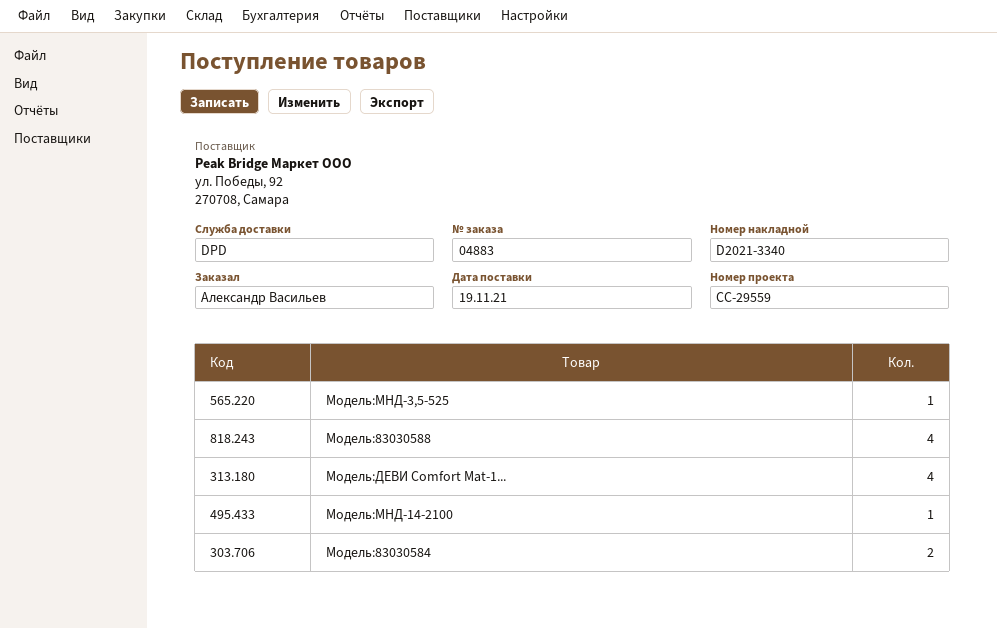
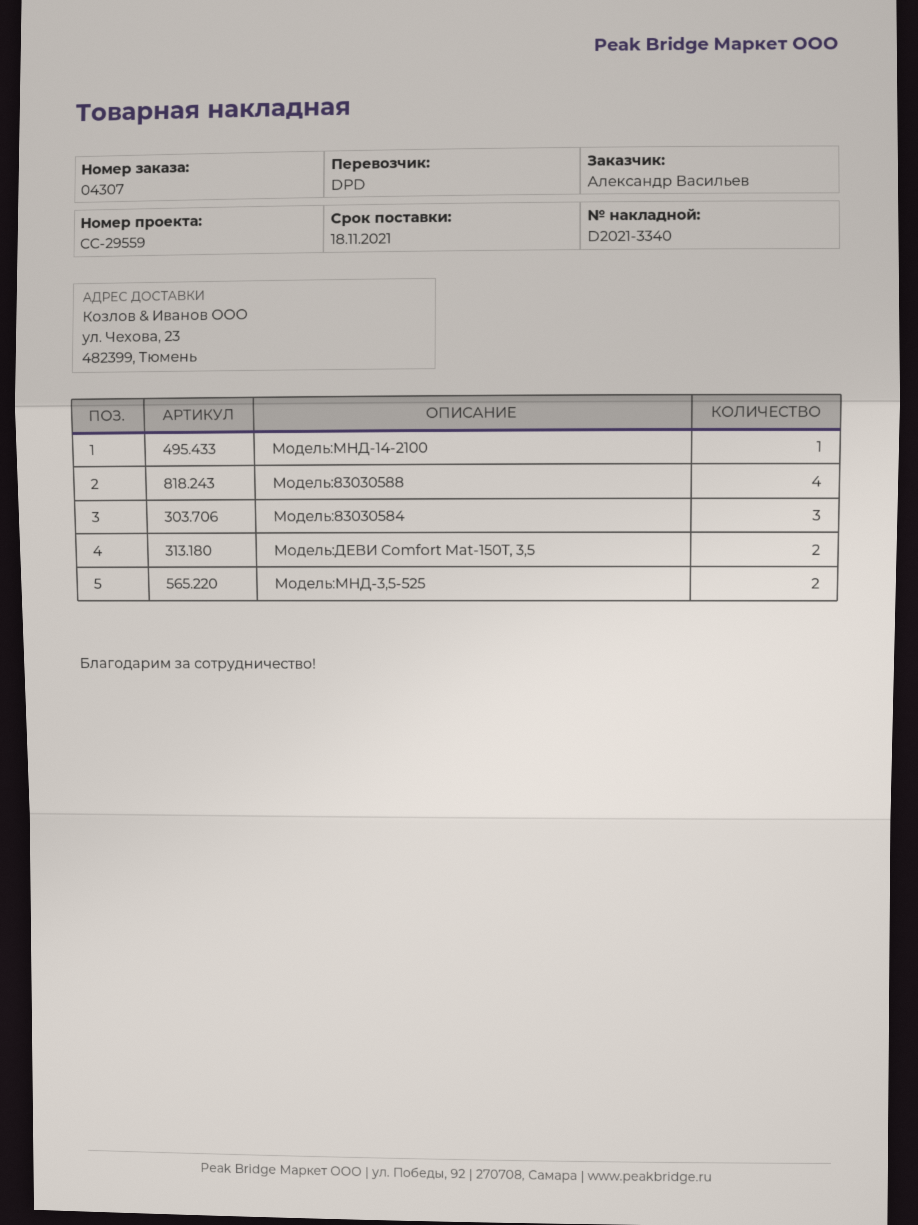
order number: 04883 -> 04307
delivery date: 2021-11-19 -> 2021-11-18
Модель:МНД-3,5-525: 1 -> 2
Модель:ДЕВИ Comfort Mat-1...: 4 -> 2
Модель:83030584: 2 -> 3

